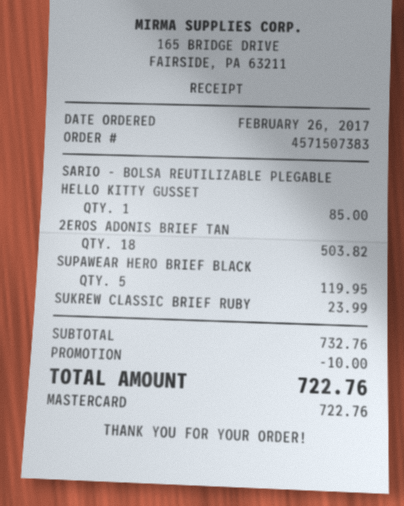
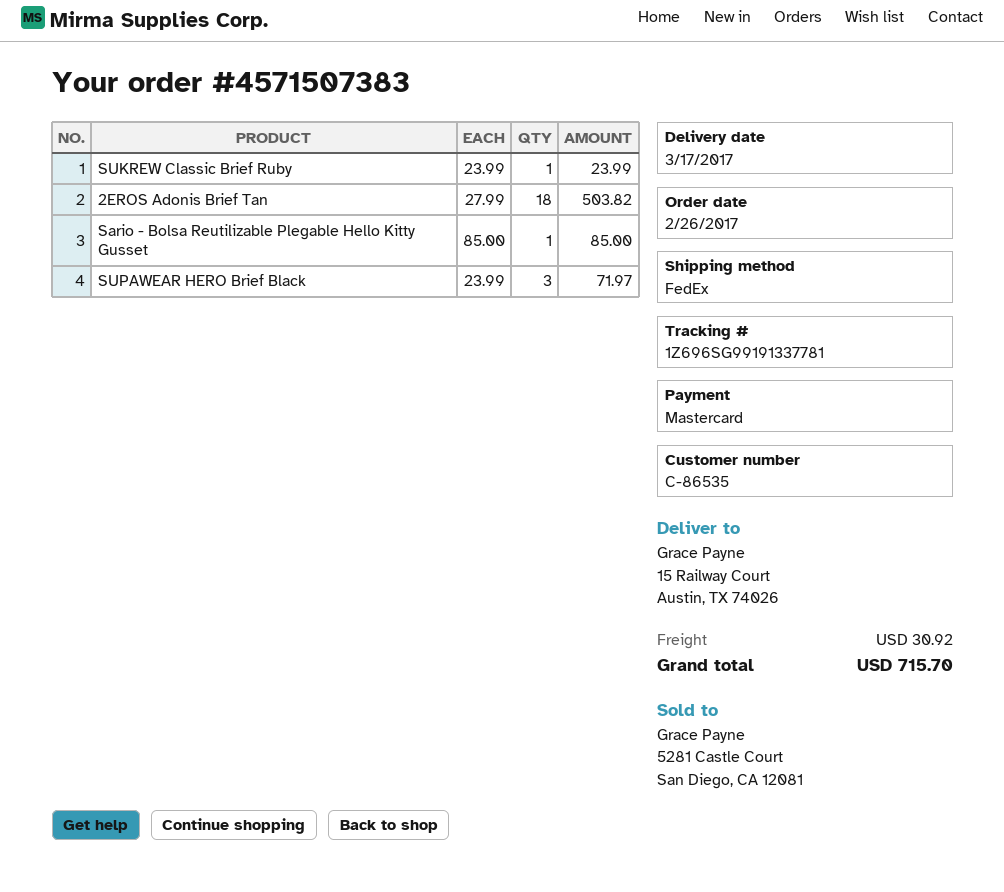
SUPAWEAR HERO BRIEF BLACK: 5 for 119.95 -> 3 for 71.97
discount: 10.00 -> none
shipping: none -> 30.92
total: 722.76 -> 715.70

